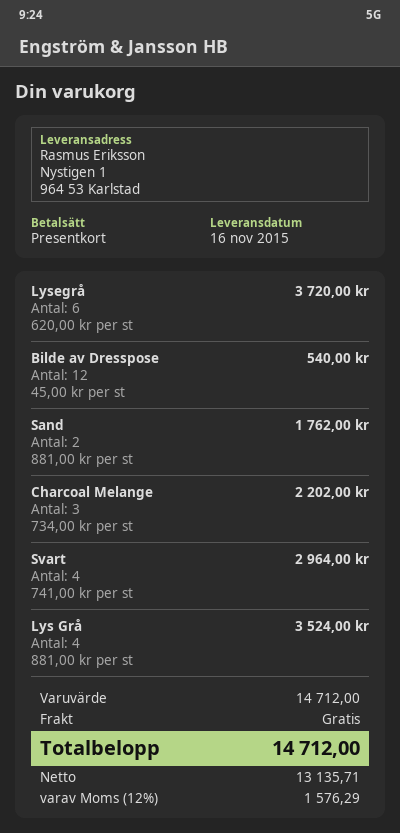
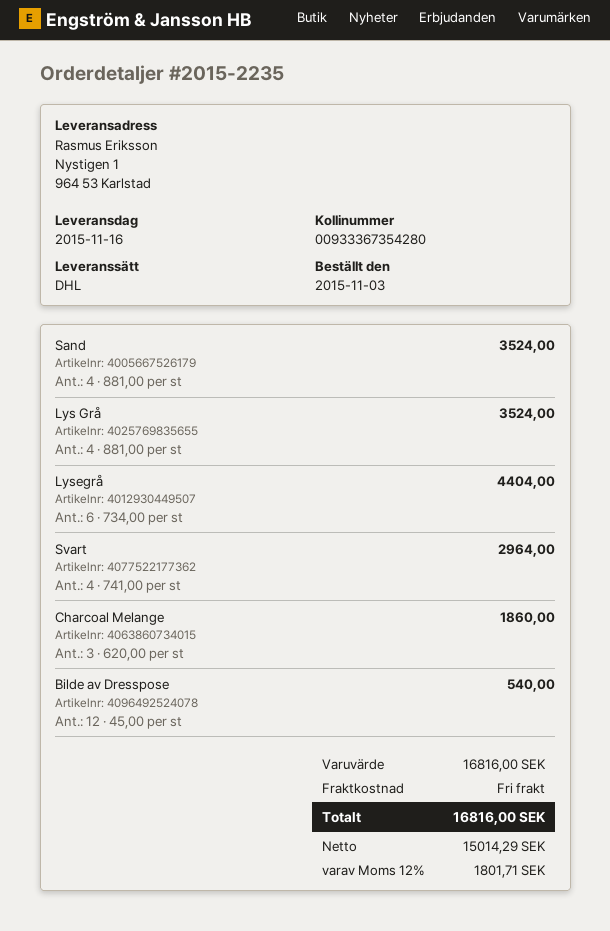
Lysegrå: 6 x 620.00 = 3720.00 -> 6 x 734.00 = 4404.00
Sand: 2 x 881.00 = 1762.00 -> 4 x 881.00 = 3524.00
Charcoal Melange: 3 x 734.00 = 2202.00 -> 3 x 620.00 = 1860.00
subtotal: 14712.00 -> 16816.00
net: 13135.71 -> 15014.29
tax: 12% = 1576.29 -> 12% = 1801.71
total: 14712.00 -> 16816.00

